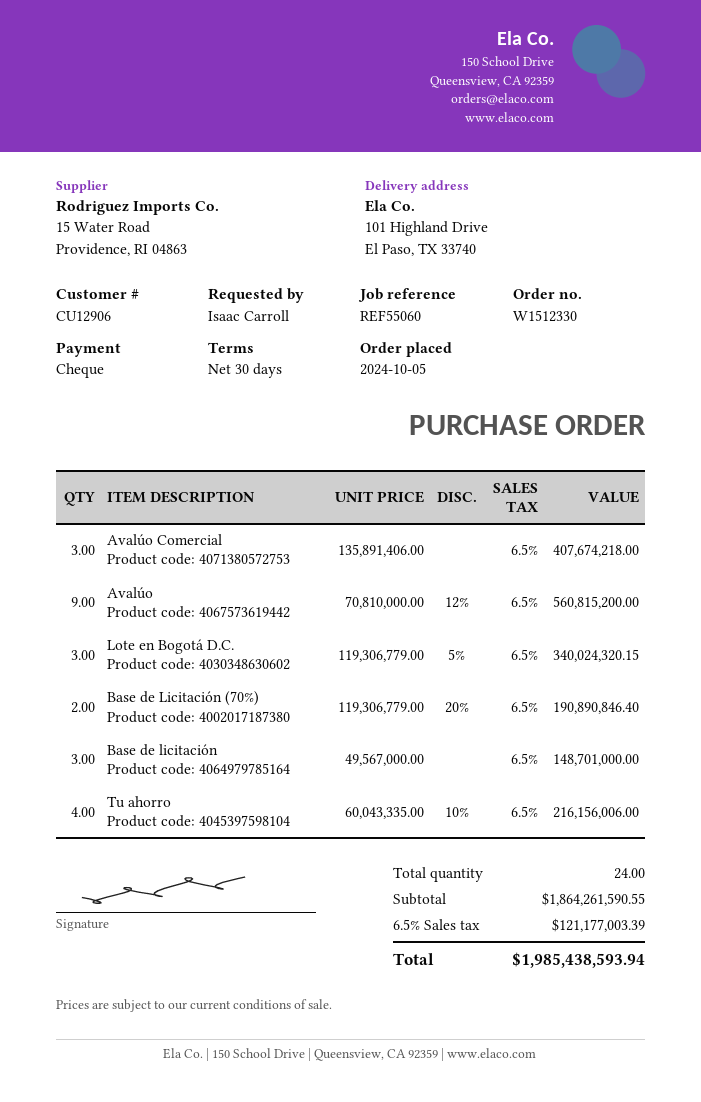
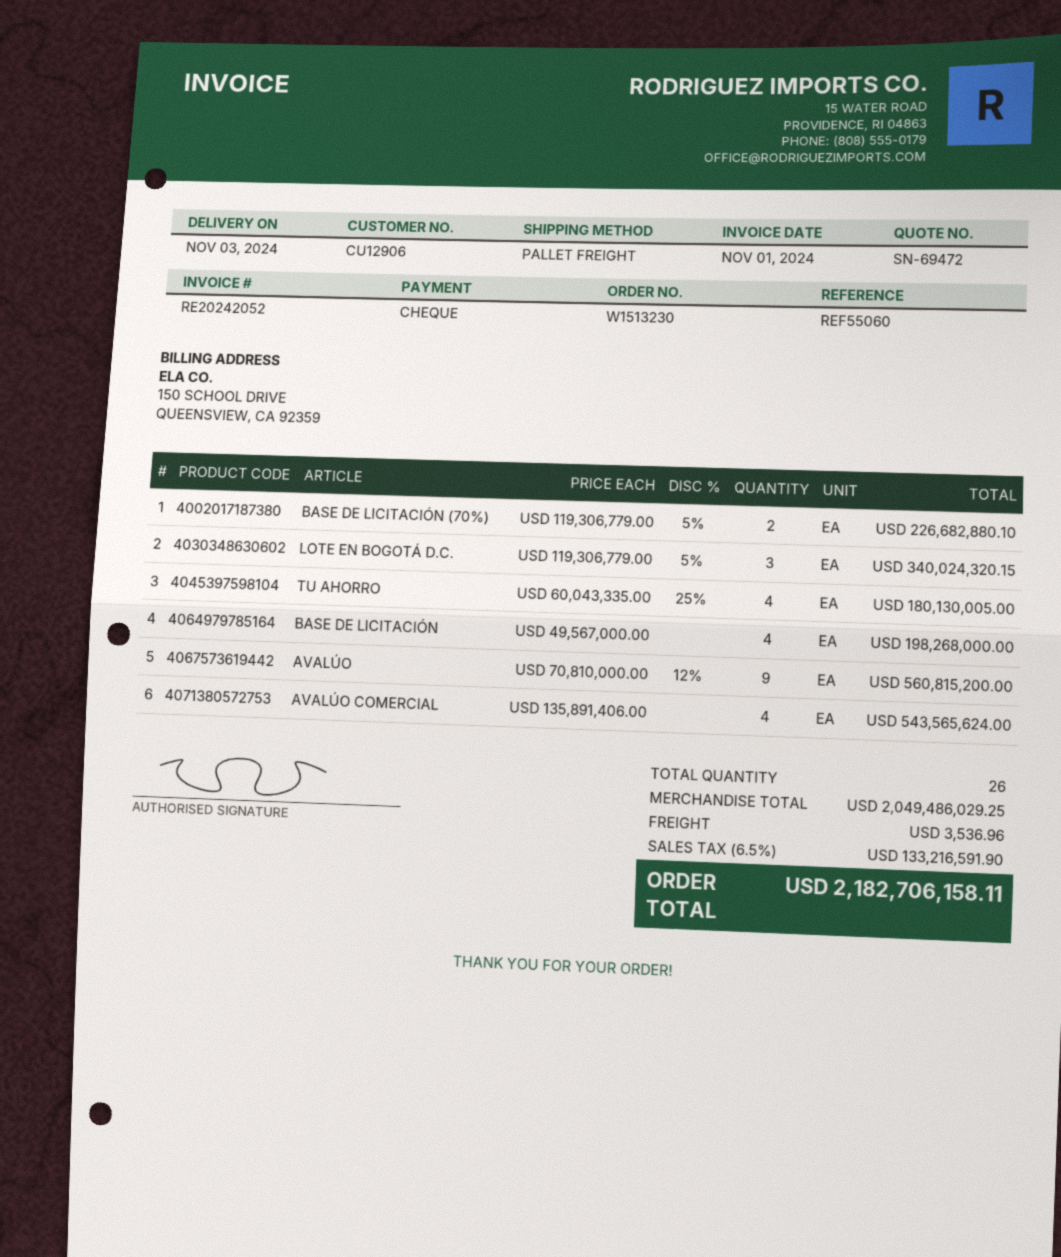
order number: W1512330 -> W1513230
Avalúo Comercial: 3 x 135891406.00 = 407674218.00 -> 4 x 135891406.00 = 543565624.00
Base de Licitación (70%): 2 x 119306779.00 - 20% = 190890846.40 -> 2 x 119306779.00 - 5% = 226682880.10
Base de licitación: 3 x 49567000.00 = 148701000.00 -> 4 x 49567000.00 = 198268000.00
Tu ahorro: 4 x 60043335.00 - 10% = 216156006.00 -> 4 x 60043335.00 - 25% = 180130005.00
total quantity: 24 -> 26
subtotal: 1864261590.55 -> 2049486029.25
shipping: none -> 3536.96
tax: 6.5% = 121177003.39 -> 6.5% = 133216591.90
total: 1985438593.94 -> 2182706158.11

